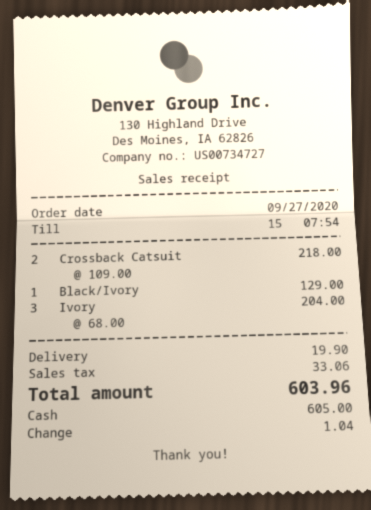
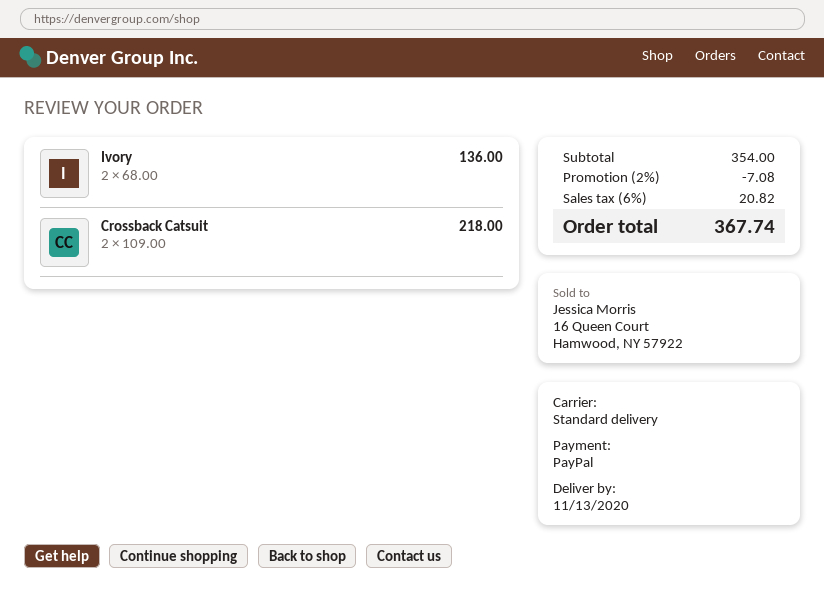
payment method: cash -> PayPal
Black/Ivory: 1 x 129.00 = 129.00 -> none
Ivory: 3 x 68.00 = 204.00 -> 2 x 68.00 = 136.00
discount: none -> 2% = 7.08
shipping: 19.90 -> none
tax: 33.06 -> 20.82
total: 603.96 -> 367.74

